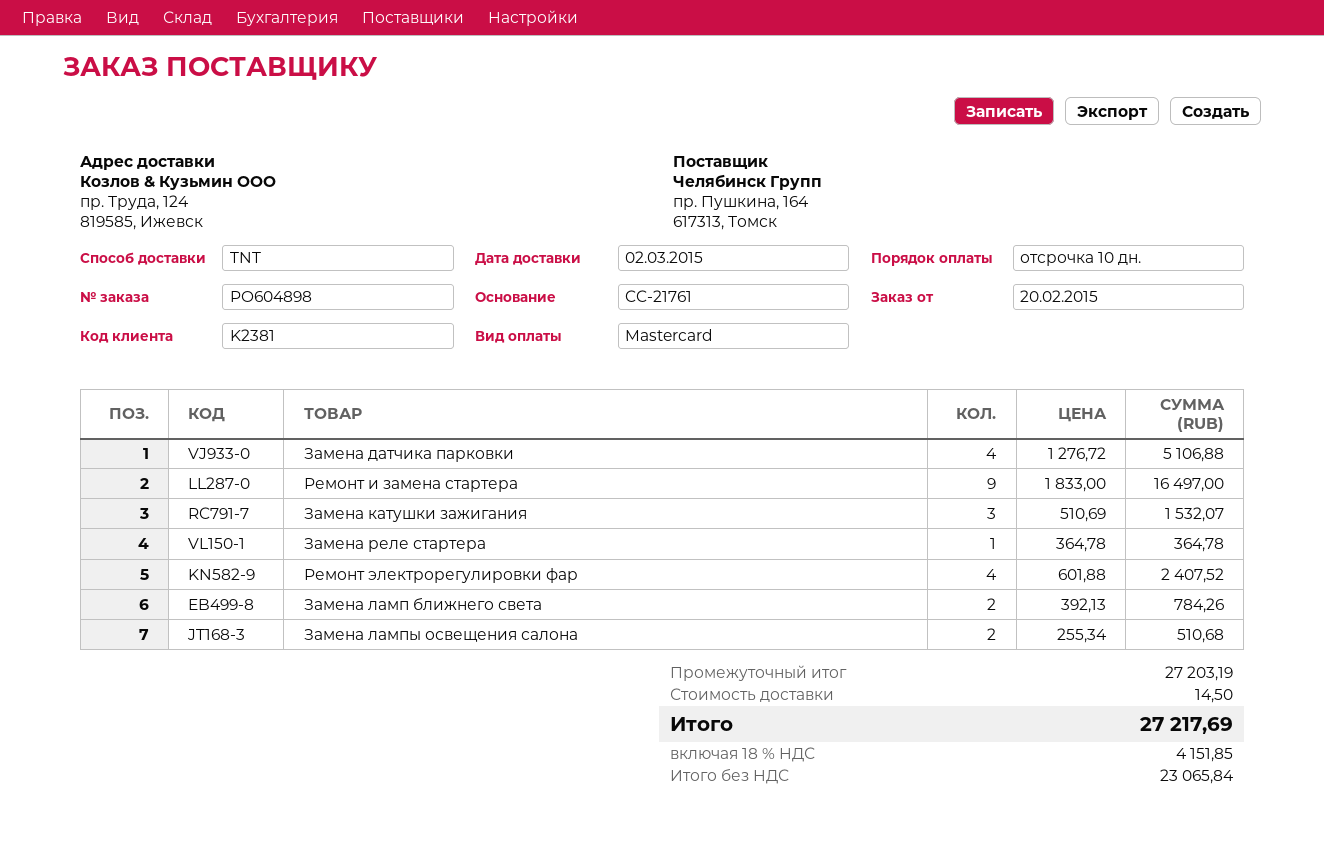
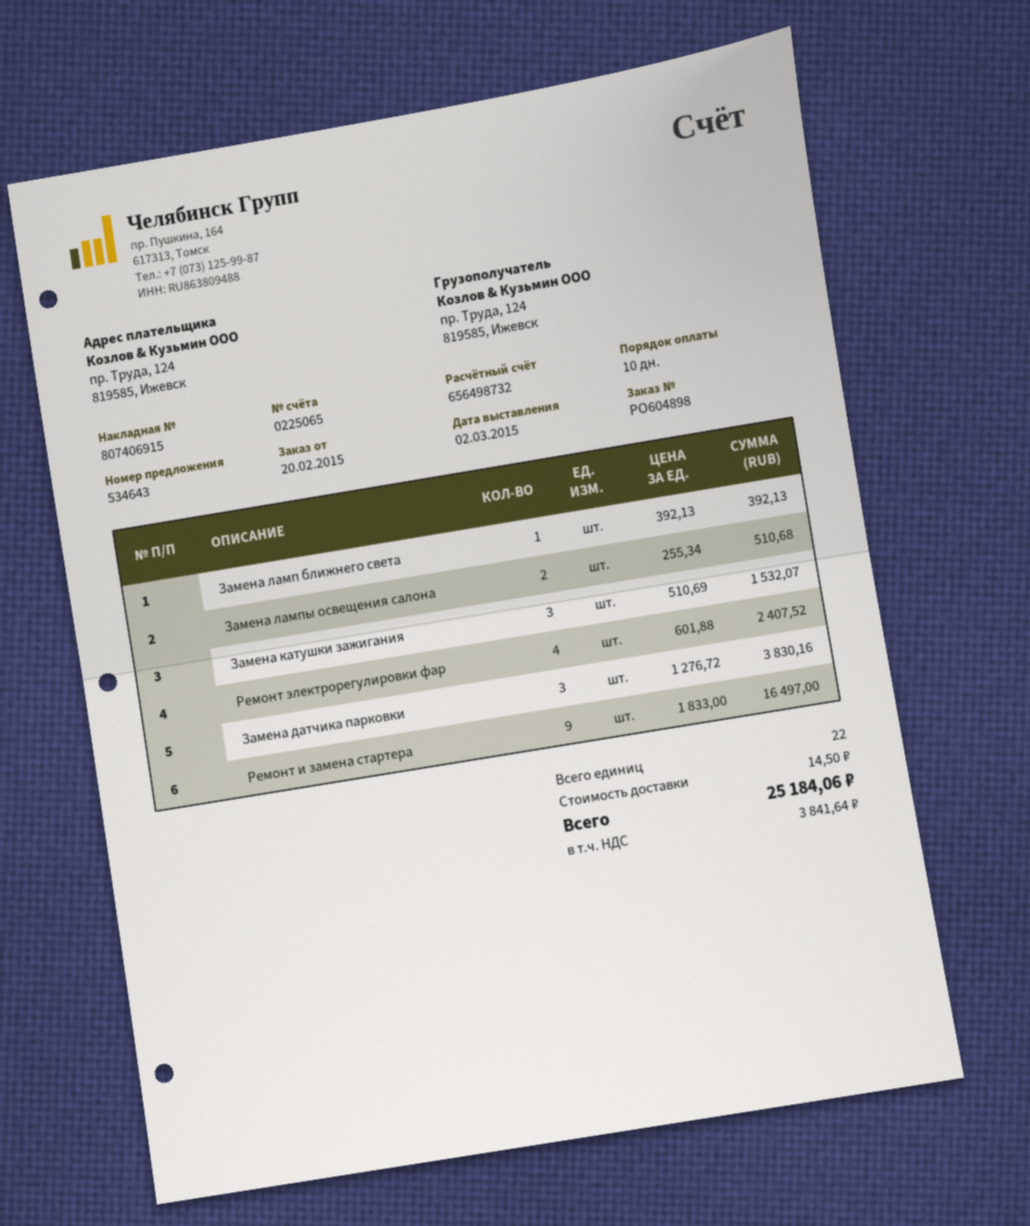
Замена датчика парковки: 4 x 1276.72 = 5106.88 -> 3 x 1276.72 = 3830.16
Замена реле стартера: 1 x 364.78 = 364.78 -> none
Замена ламп ближнего света: 2 x 392.13 = 784.26 -> 1 x 392.13 = 392.13
tax: 4151.85 -> 3841.64
total: 27217.69 -> 25184.06

